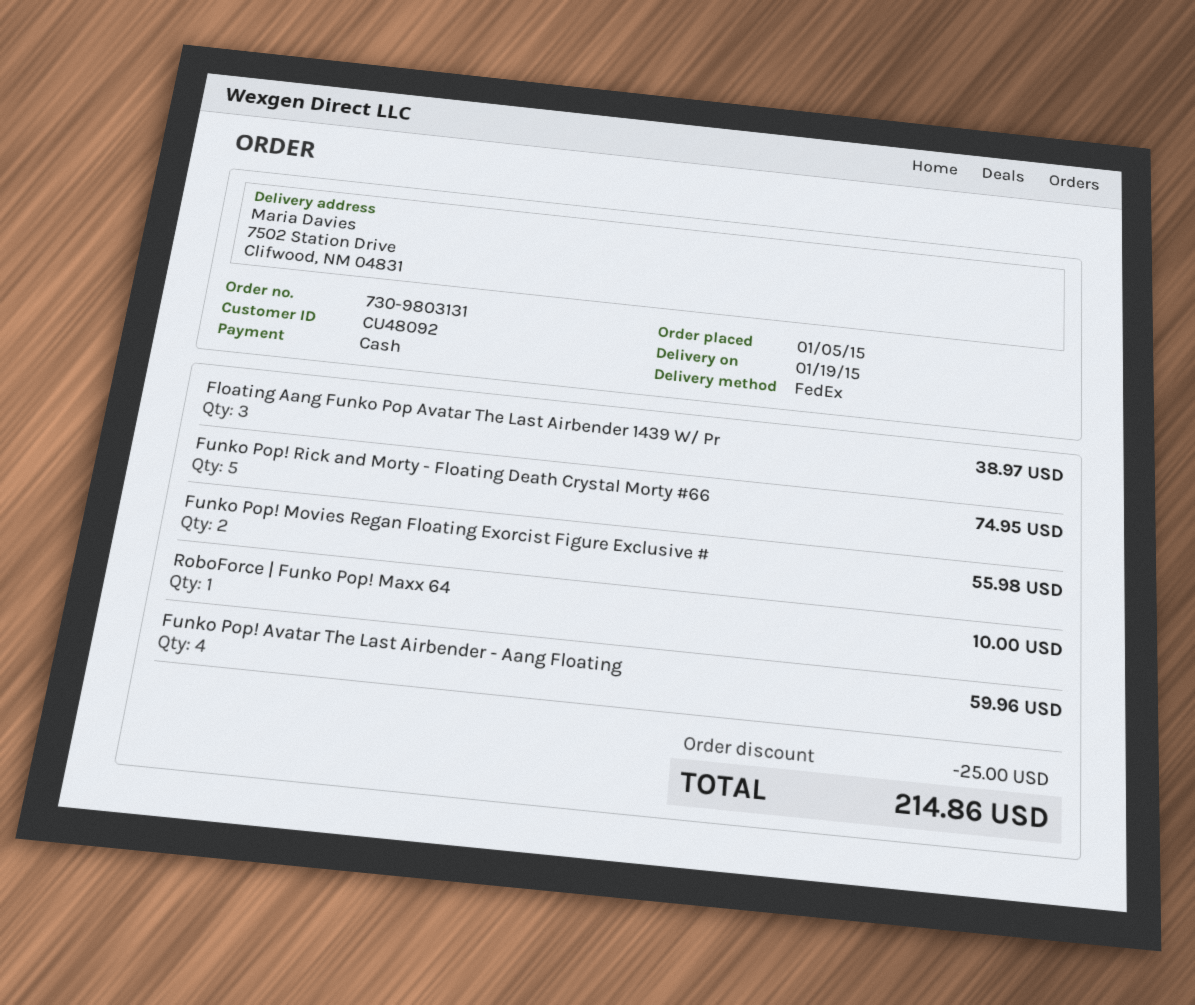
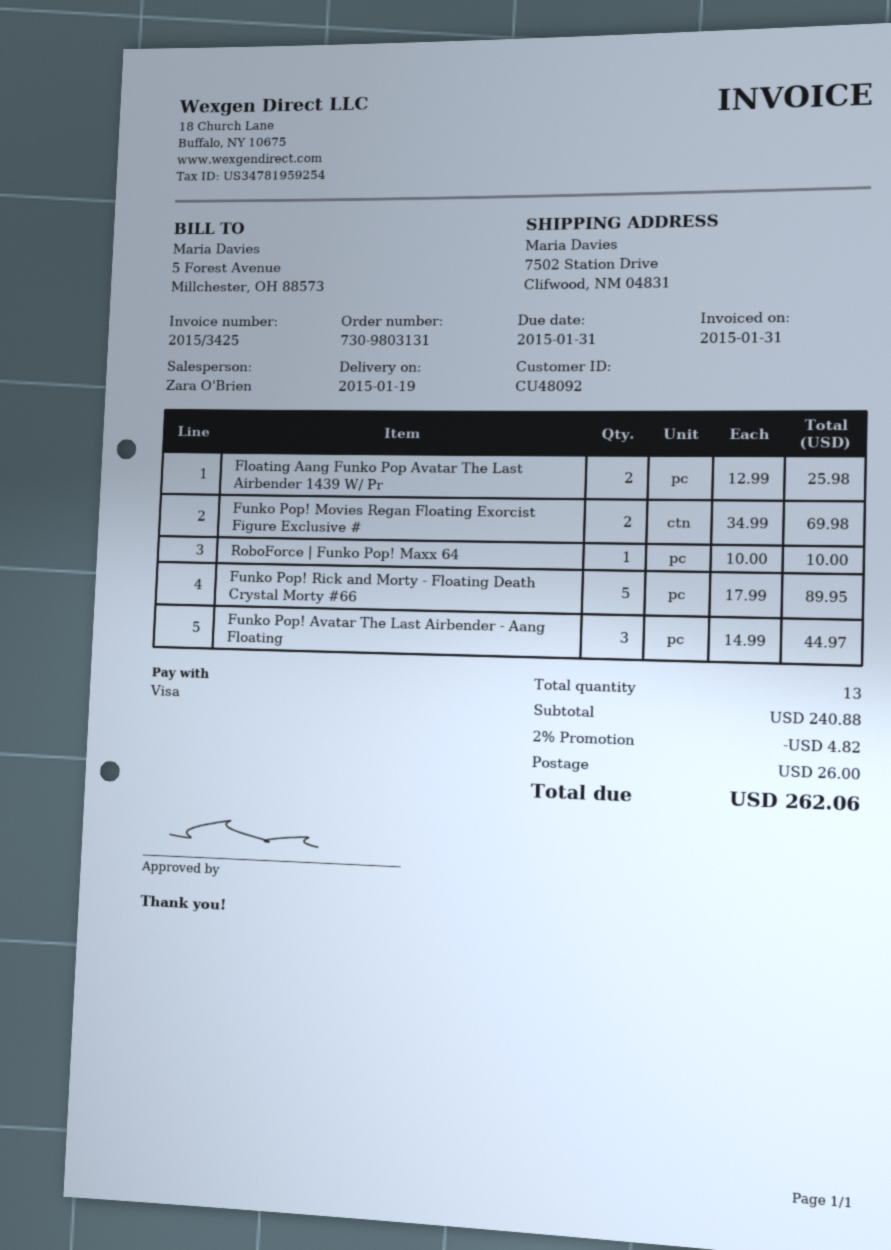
payment method: cash -> Visa
Floating Aang Funko Pop Avatar The Last Airbender 1439 W/ Pr: 3 for 38.97 -> 2 for 25.98
Funko Pop! Rick and Morty - Floating Death Crystal Morty #66: 5 for 74.95 -> 5 for 89.95
Funko Pop! Movies Regan Floating Exorcist Figure Exclusive #: 2 for 55.98 -> 2 for 69.98
Funko Pop! Avatar The Last Airbender - Aang Floating: 4 for 59.96 -> 3 for 44.97
discount: 25.00 -> 4.82
shipping: none -> 26.00
total: 214.86 -> 262.06

